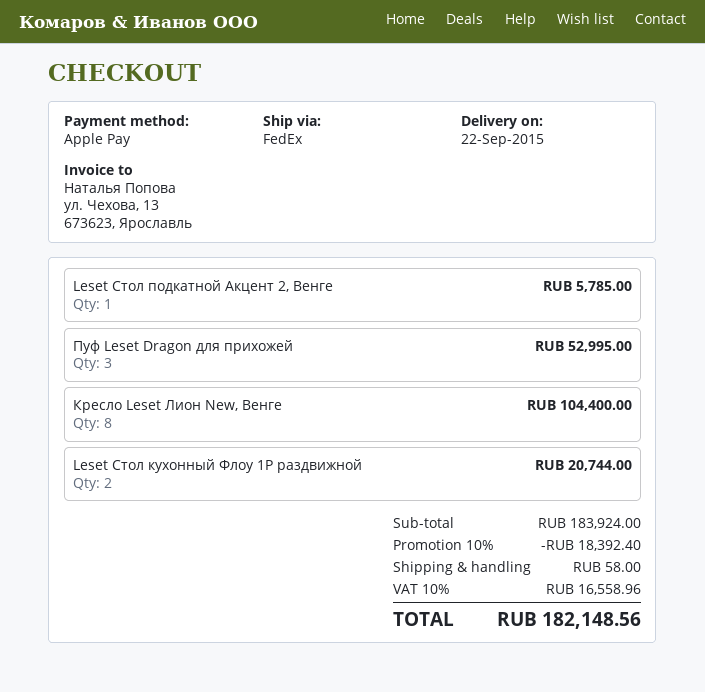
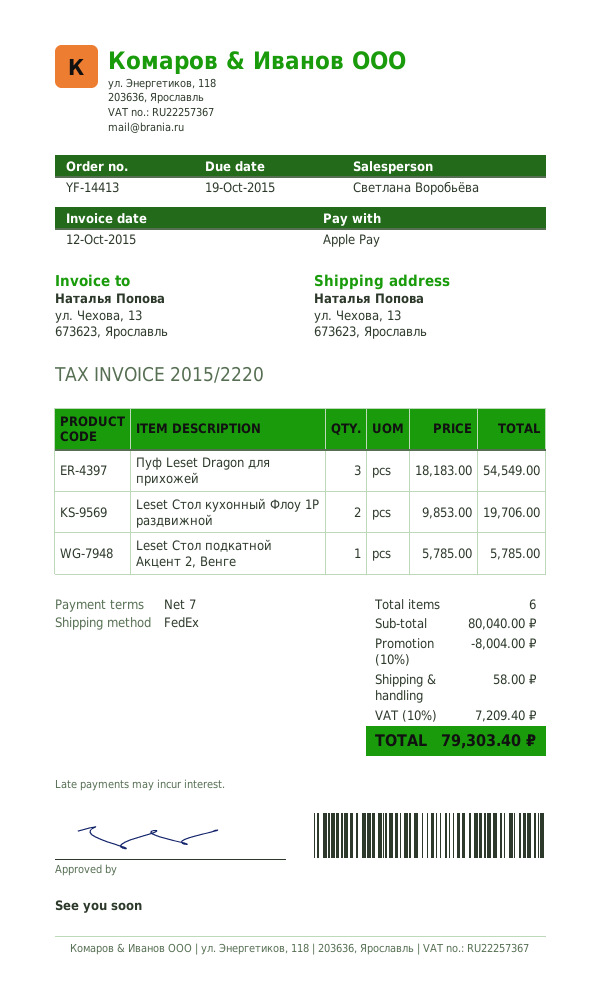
Пуф Leset Dragon для прихожей: 3 for 52995.00 -> 3 for 54549.00
Кресло Leset Лион New, Венге: 8 for 104400.00 -> none
Leset Стол кухонный Флоу 1Р раздвижной: 2 for 20744.00 -> 2 for 19706.00
subtotal: 183924.00 -> 80040.00
discount: 10% = 18392.40 -> 10% = 8004.00
tax: 10% = 16558.96 -> 10% = 7209.40
total: 182148.56 -> 79303.40

